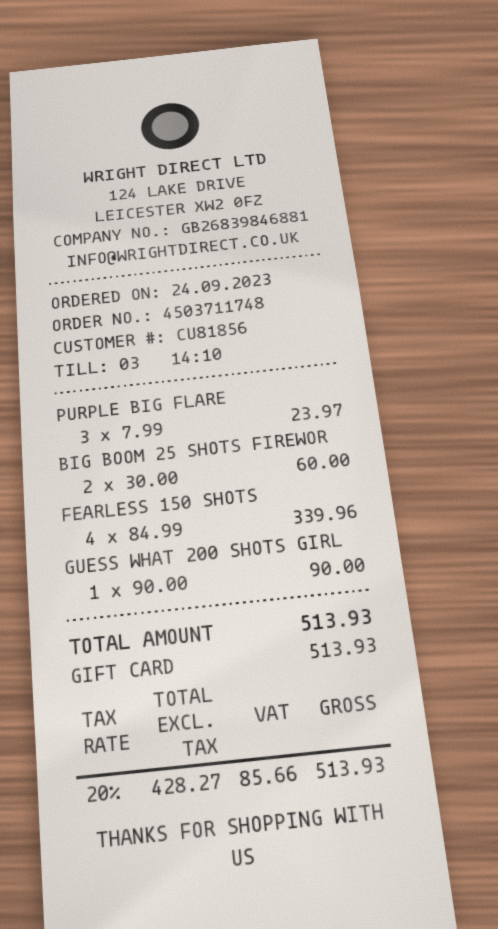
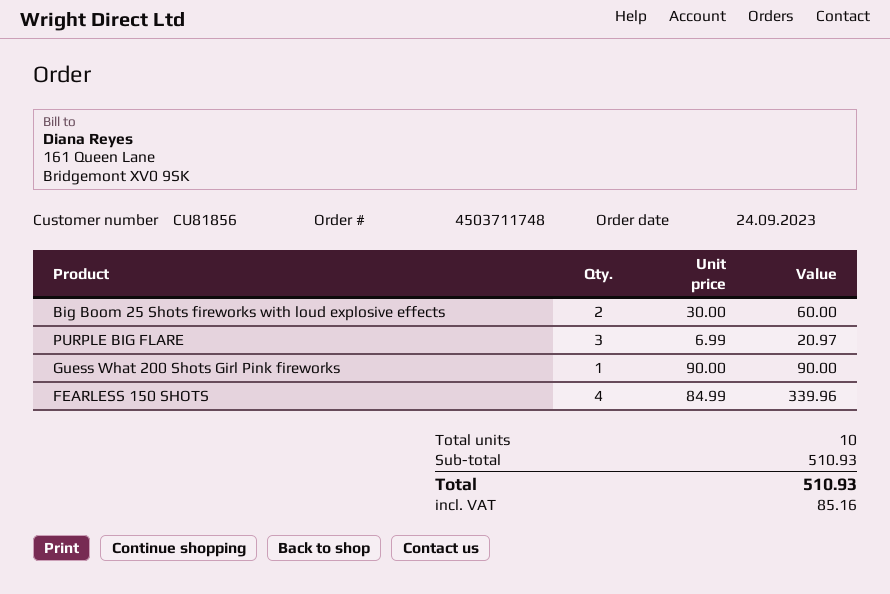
PURPLE BIG FLARE: 3 x 7.99 = 23.97 -> 3 x 6.99 = 20.97
tax: 85.66 -> 85.16
total: 513.93 -> 510.93

